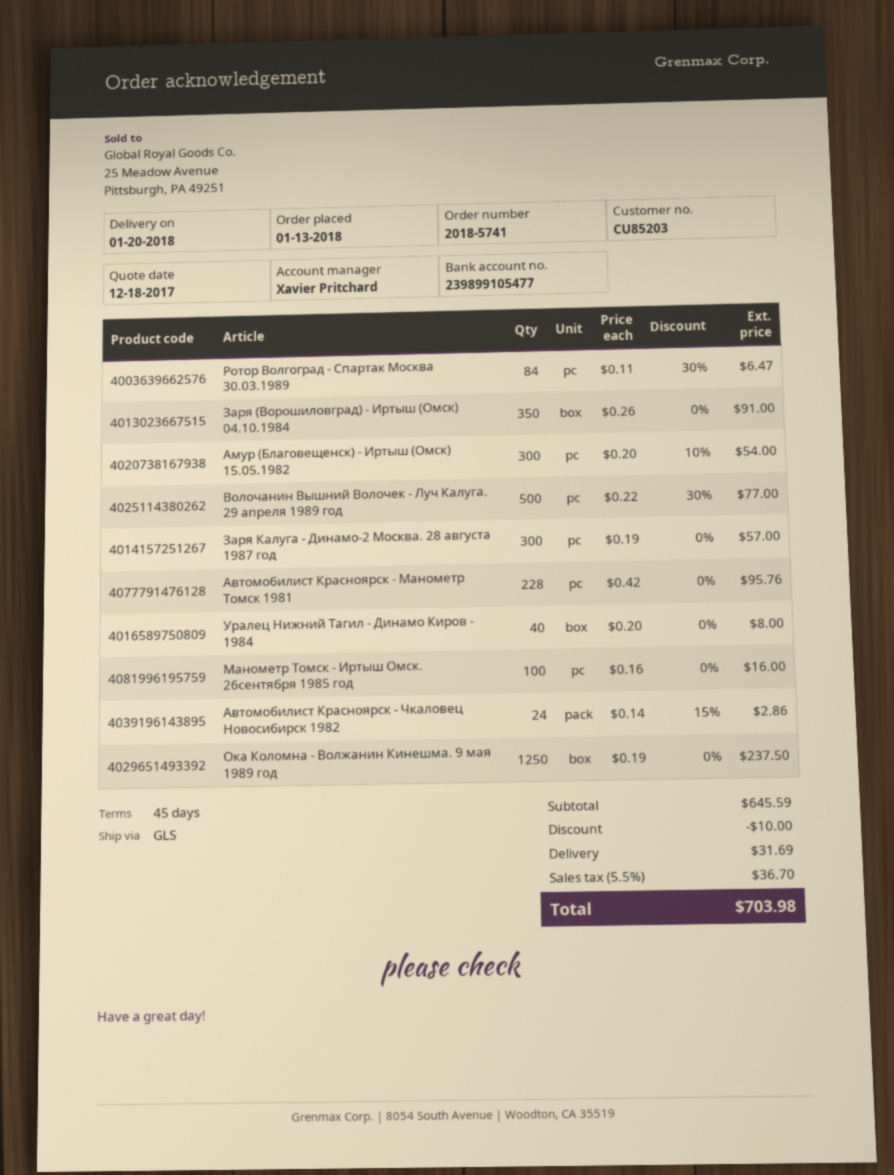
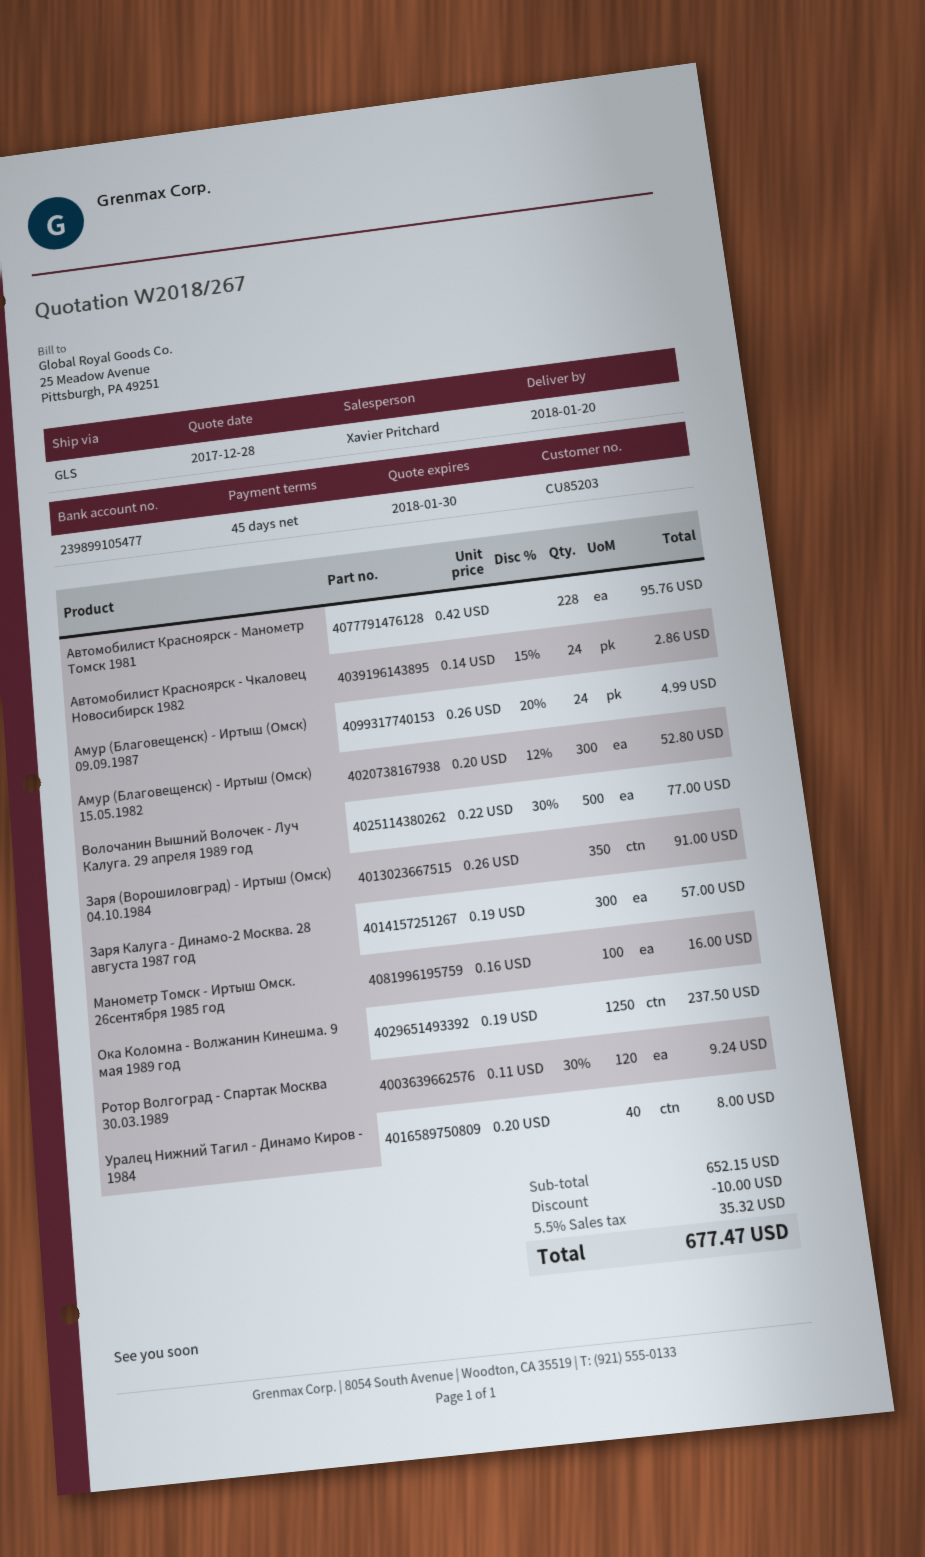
quote date: 2017-12-18 -> 2017-12-28
Ротор Волгоград - Спартак Москва 30.03.1989: 84 x 0.11 - 30% = 6.47 -> 120 x 0.11 - 30% = 9.24
Амур (Благовещенск) - Иртыш (Омск) 15.05.1982: 300 x 0.20 - 10% = 54.00 -> 300 x 0.20 - 12% = 52.80
Амур (Благовещенск) - Иртыш (Омск) 09.09.1987: none -> 24 x 0.26 - 20% = 4.99
subtotal: 645.59 -> 652.15
shipping: 31.69 -> none
tax: 5.5% = 36.70 -> 5.5% = 35.32
total: 703.98 -> 677.47

